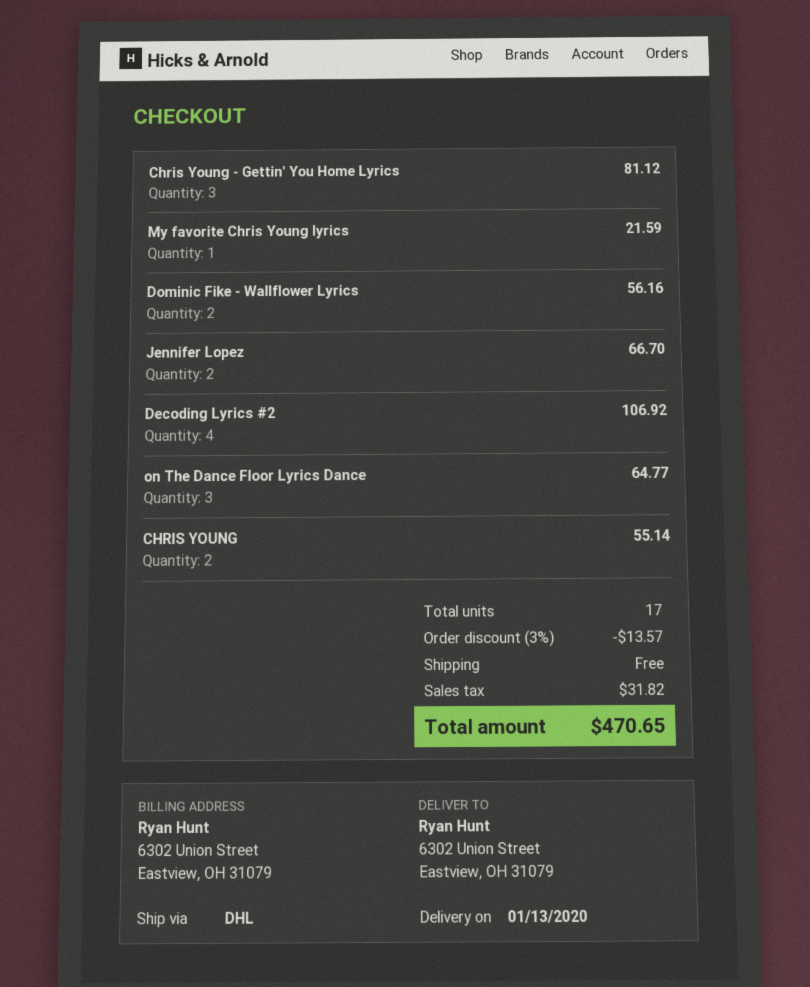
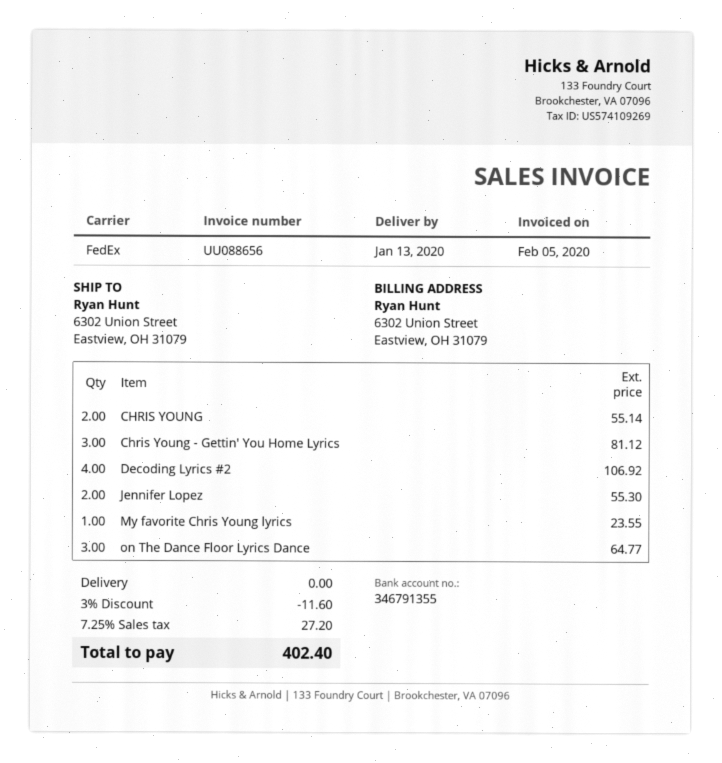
shipping method: DHL -> FedEx
My favorite Chris Young lyrics: 1 for 21.59 -> 1 for 23.55
Dominic Fike - Wallflower Lyrics: 2 for 56.16 -> none
Jennifer Lopez: 2 for 66.70 -> 2 for 55.30
discount: 3% = 13.57 -> 3% = 11.60
tax: 31.82 -> 27.20
total: 470.65 -> 402.40

